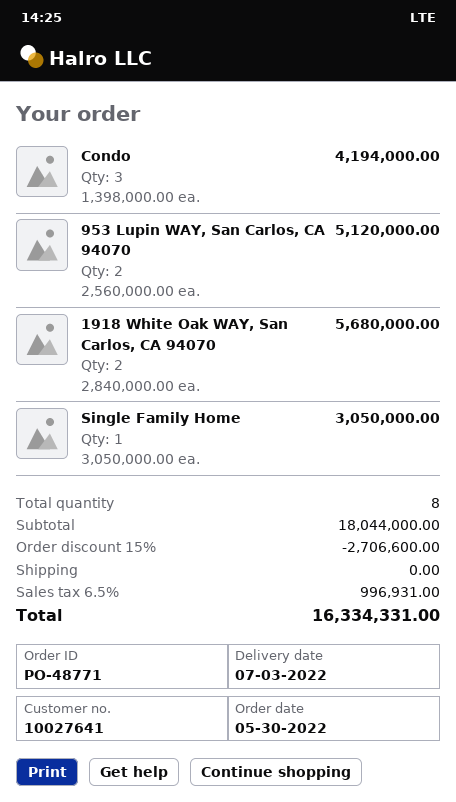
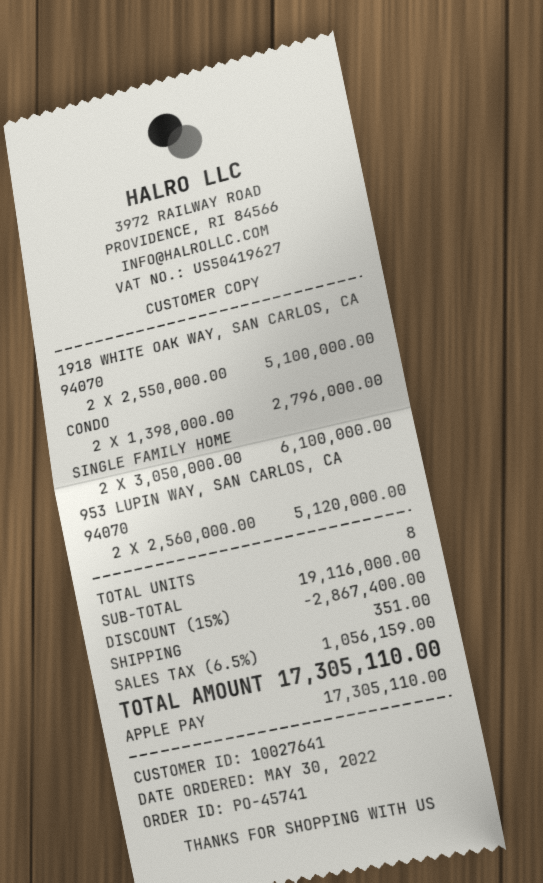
order number: PO-48771 -> PO-45741
Condo: 3 x 1398000.00 = 4194000.00 -> 2 x 1398000.00 = 2796000.00
1918 White Oak WAY, San Carlos, CA 94070: 2 x 2840000.00 = 5680000.00 -> 2 x 2550000.00 = 5100000.00
Single Family Home: 1 x 3050000.00 = 3050000.00 -> 2 x 3050000.00 = 6100000.00
subtotal: 18044000.00 -> 19116000.00
discount: 15% = 2706600.00 -> 15% = 2867400.00
shipping: 0.00 -> 351.00
tax: 6.5% = 996931.00 -> 6.5% = 1056159.00
total: 16334331.00 -> 17305110.00

